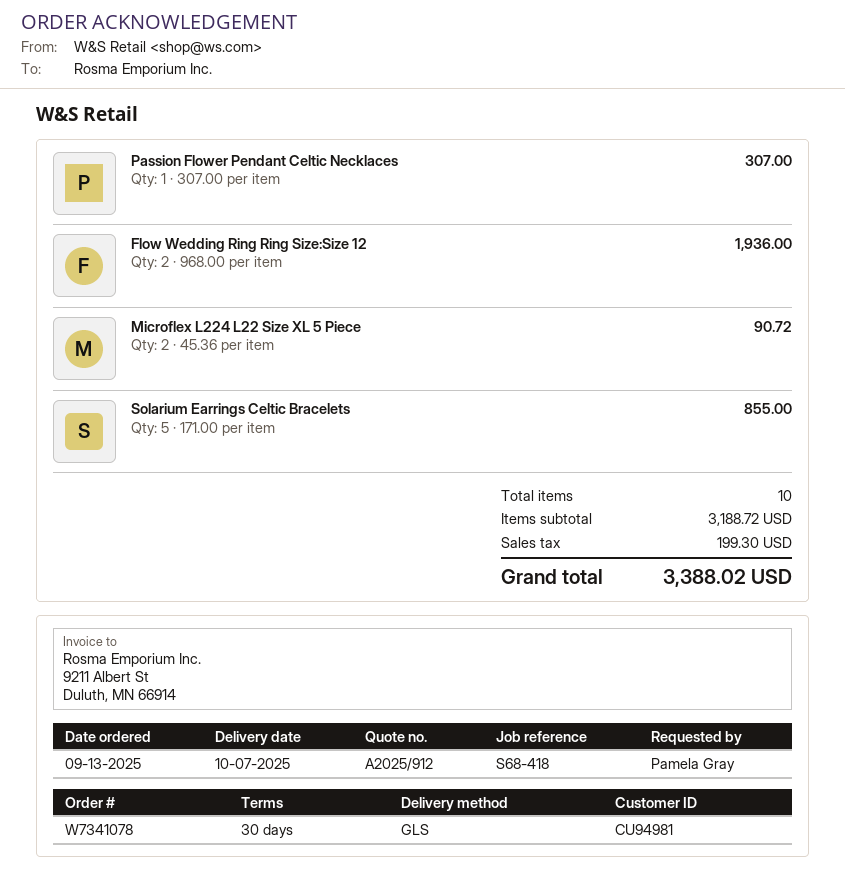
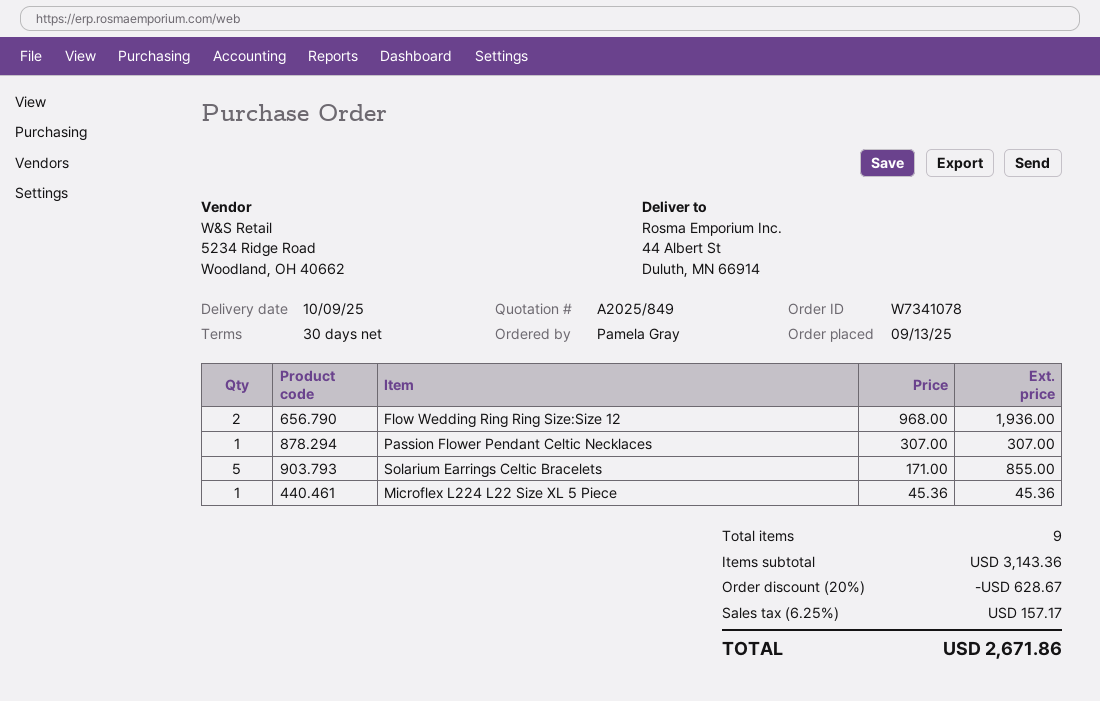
quote number: A2025/912 -> A2025/849
delivery date: 2025-10-07 -> 2025-10-09
Microflex L224 L22 Size XL 5 Piece: 2 x 45.36 = 90.72 -> 1 x 45.36 = 45.36
total quantity: 10 -> 9
subtotal: 3188.72 -> 3143.36
discount: none -> 20% = 628.67
tax: 199.30 -> 157.17
total: 3388.02 -> 2671.86

